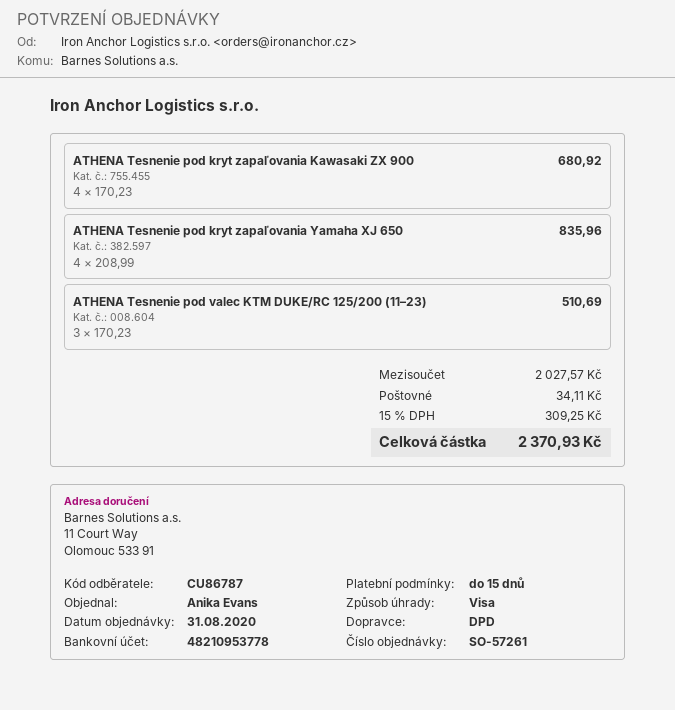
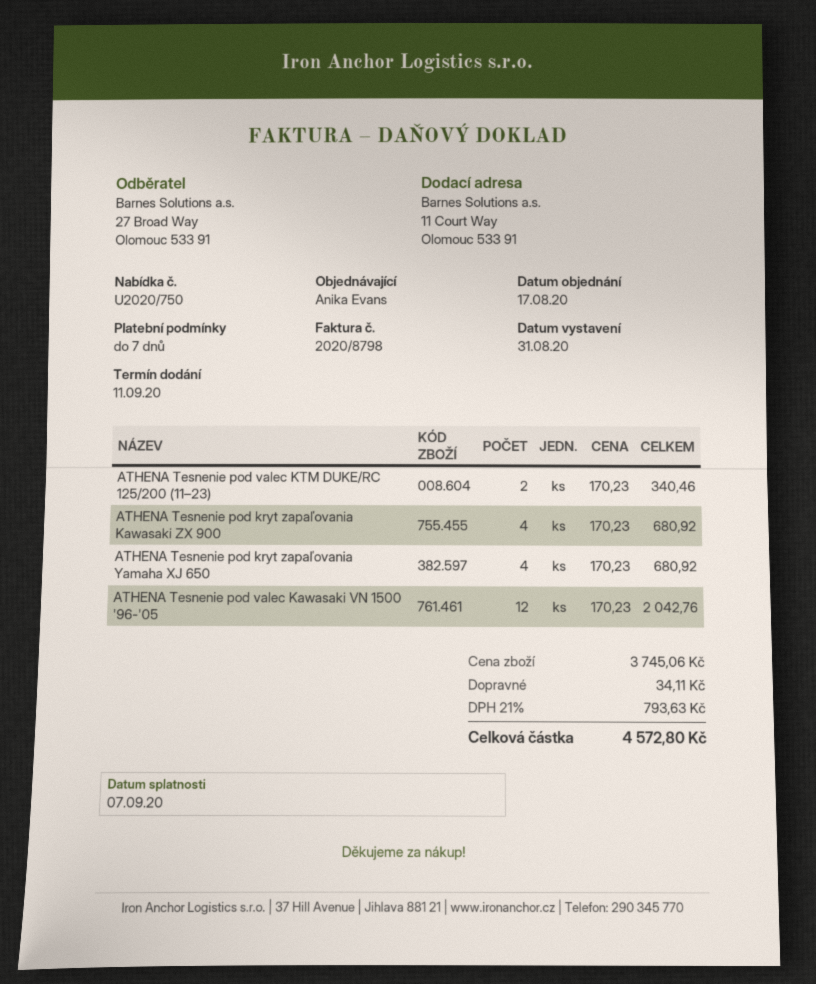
order date: 2020-08-31 -> 2020-08-17
payment terms: 15 days -> 7 days
ATHENA Tesnenie pod kryt zapaľovania Yamaha XJ 650: 4 x 208.99 = 835.96 -> 4 x 170.23 = 680.92
ATHENA Tesnenie pod valec KTM DUKE/RC 125/200 (11–23): 3 x 170.23 = 510.69 -> 2 x 170.23 = 340.46
ATHENA Tesnenie pod valec Kawasaki VN 1500 '96-'05: none -> 12 x 170.23 = 2042.76
subtotal: 2027.57 -> 3745.06
tax: 15% = 309.25 -> 21% = 793.63
total: 2370.93 -> 4572.80

